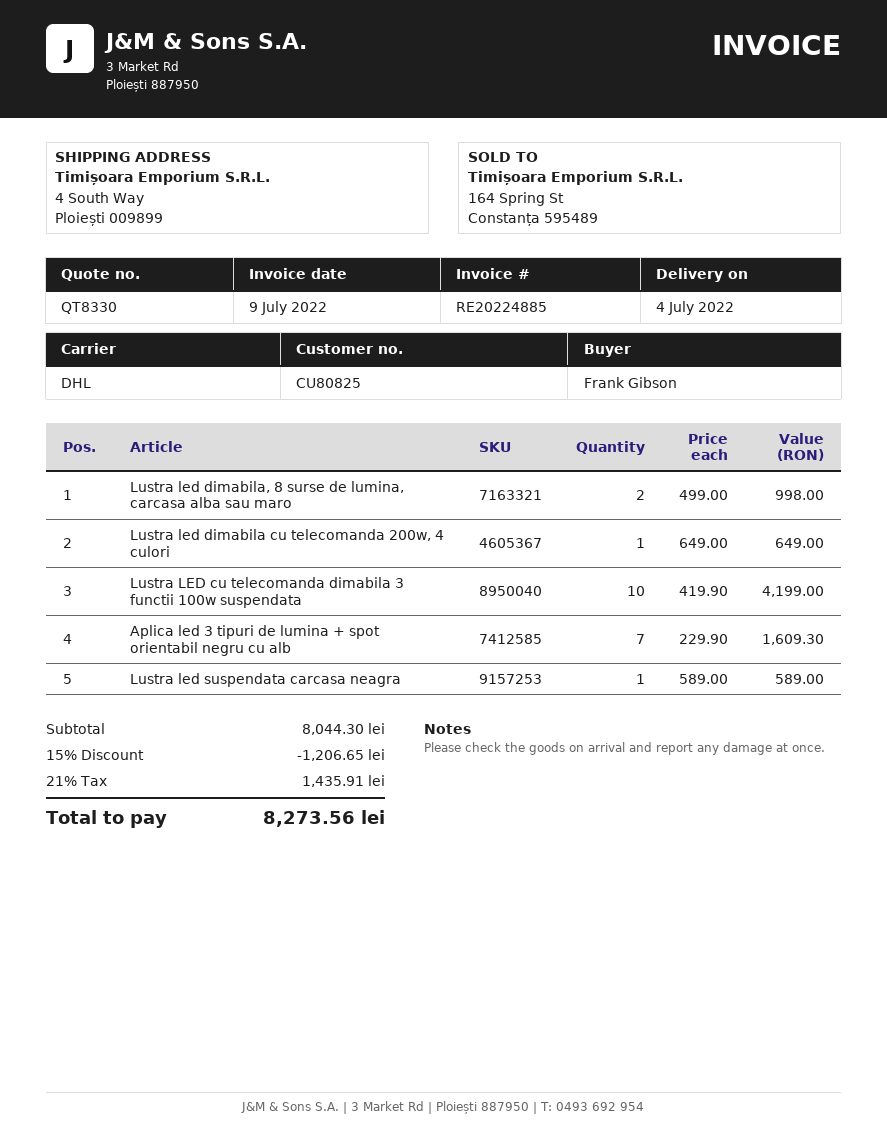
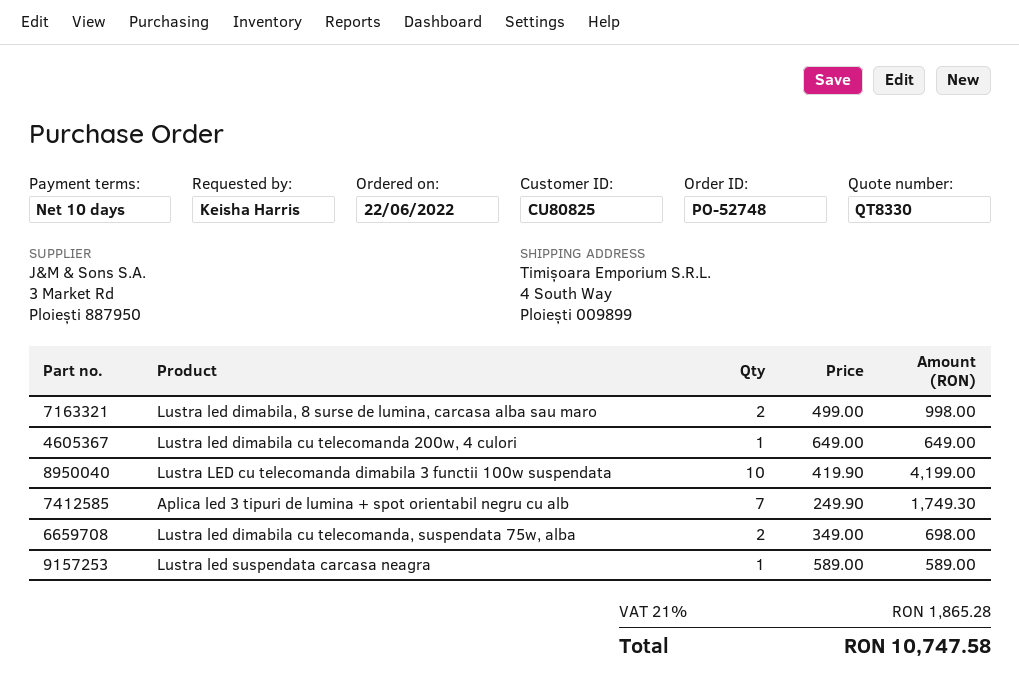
ordered by: Frank Gibson -> Keisha Harris
Aplica led 3 tipuri de lumina + spot orientabil negru cu alb: 7 x 229.90 = 1609.30 -> 7 x 249.90 = 1749.30
Lustra led dimabila cu telecomanda, suspendata 75w, alba: none -> 2 x 349.00 = 698.00
discount: 15% = 1206.65 -> none
tax: 21% = 1435.91 -> 21% = 1865.28
total: 8273.56 -> 10747.58

